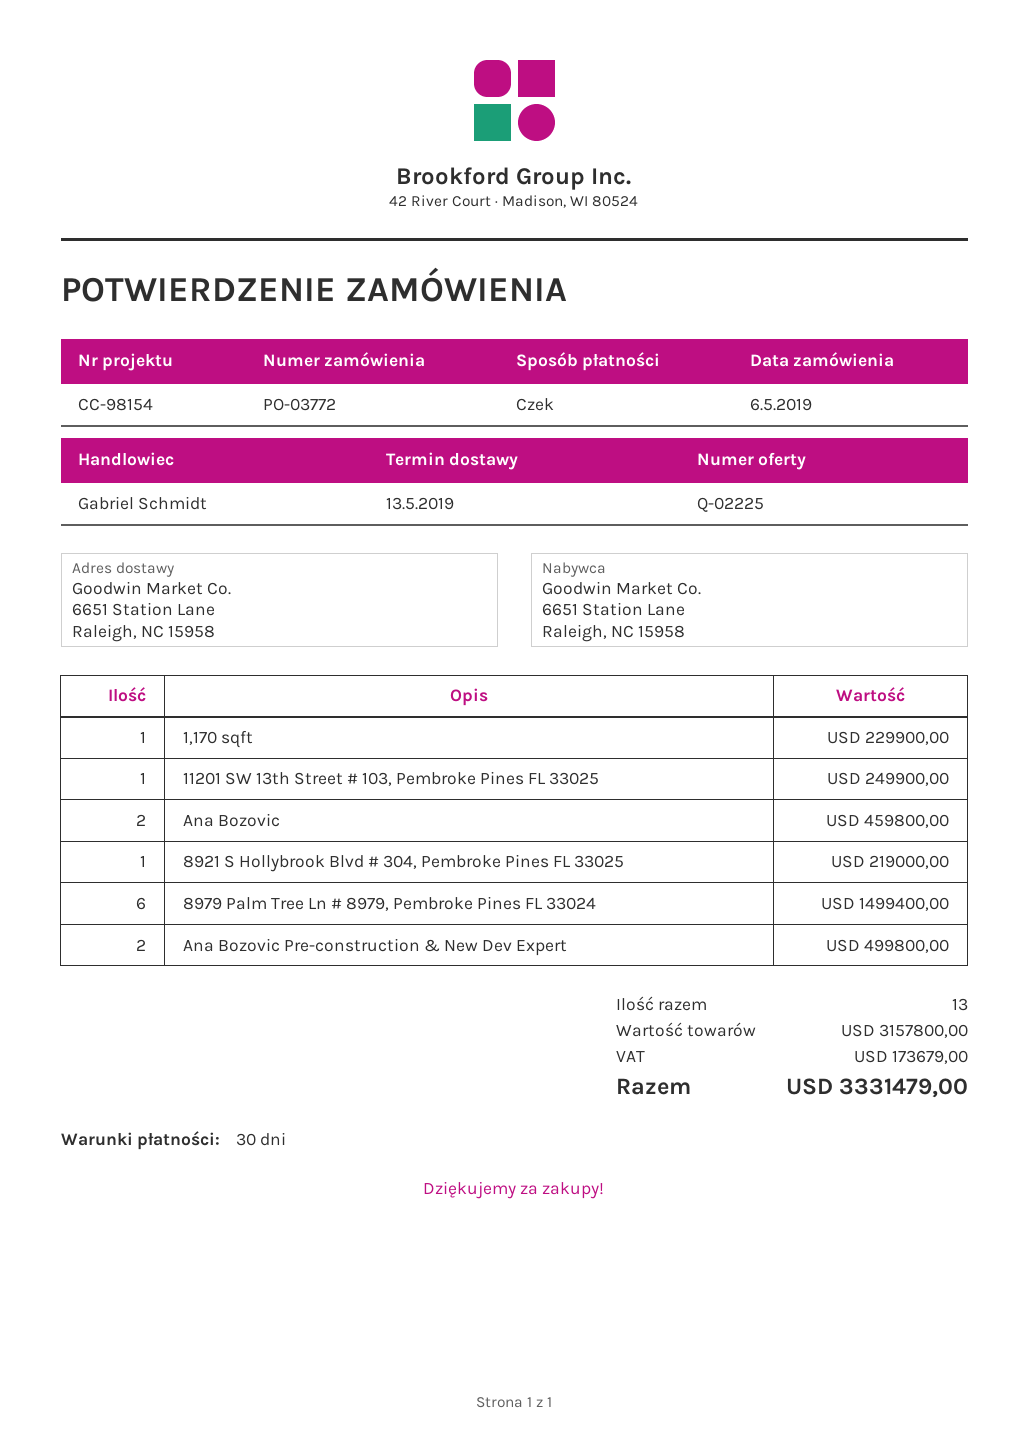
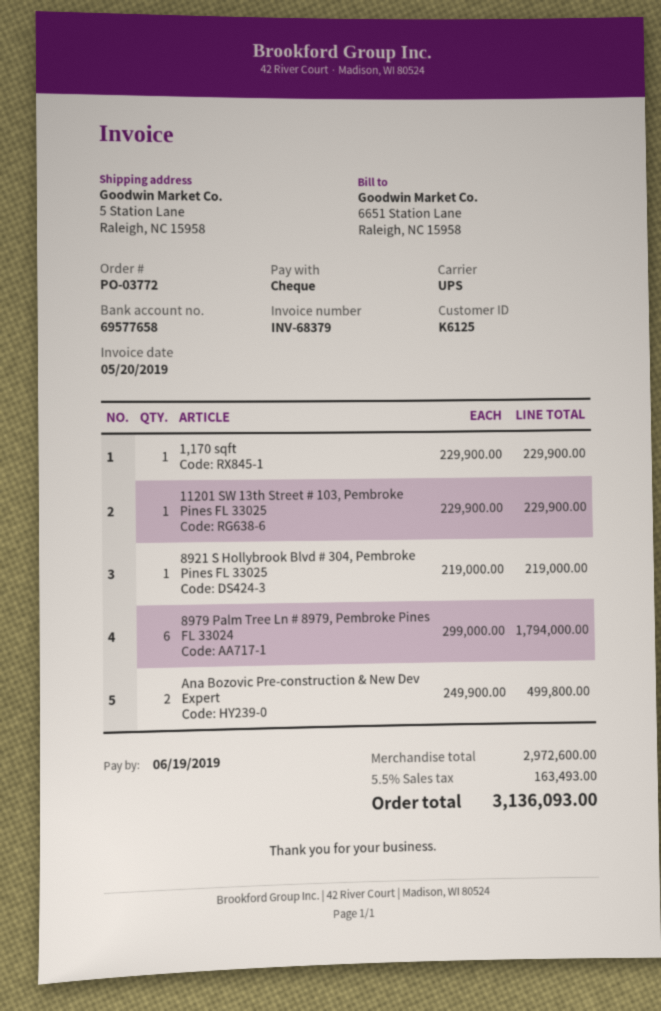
ship to: 6651 Station Lane, Raleigh, NC 15958 -> 5 Station Lane, Raleigh, NC 15958
11201 SW 13th Street # 103, Pembroke Pines FL 33025: 1 for 249900.00 -> 1 for 229900.00
Ana Bozovic: 2 for 459800.00 -> none
8979 Palm Tree Ln # 8979, Pembroke Pines FL 33024: 6 for 1499400.00 -> 6 for 1794000.00
subtotal: 3157800.00 -> 2972600.00
tax: 173679.00 -> 163493.00
total: 3331479.00 -> 3136093.00

